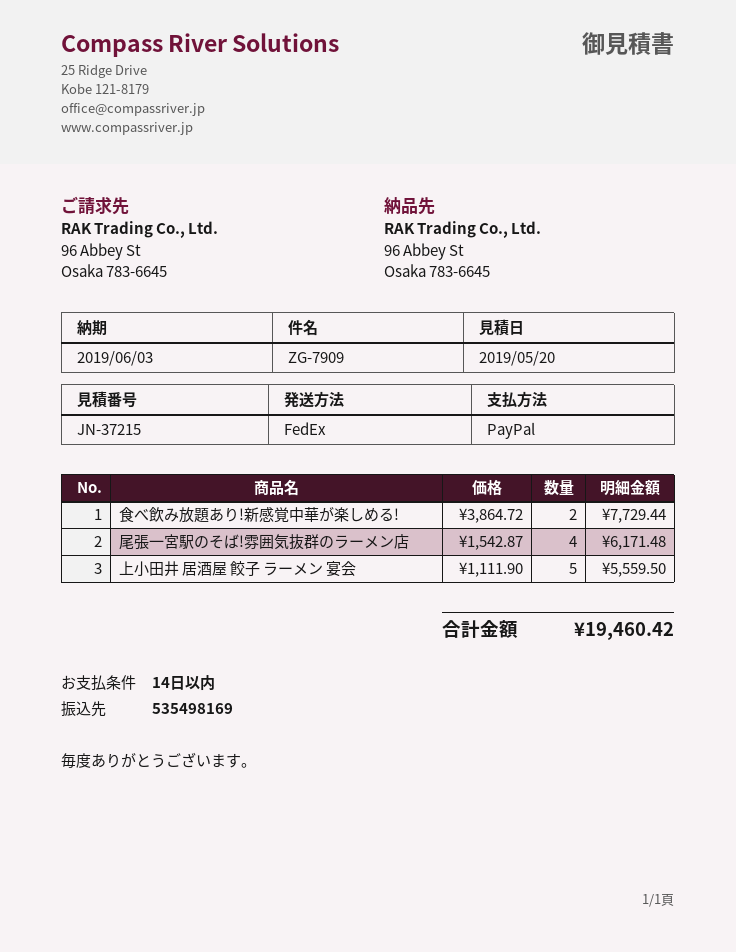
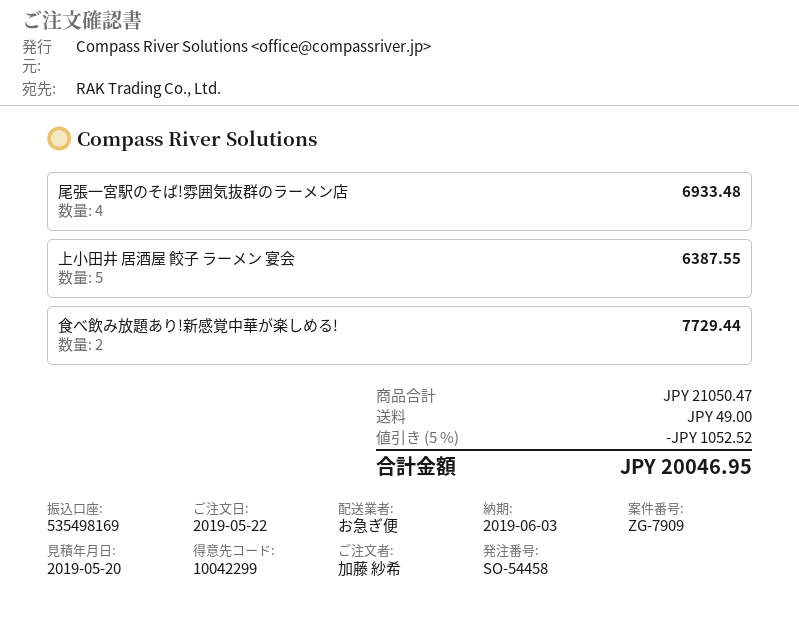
shipping method: FedEx -> express
尾張一宮駅のそば!雰囲気抜群のラーメン店: 4 for 6171.48 -> 4 for 6933.48
上小田井 居酒屋 餃子 ラーメン 宴会: 5 for 5559.50 -> 5 for 6387.55
discount: none -> 5% = 1052.52
shipping: none -> 49.00
total: 19460.42 -> 20046.95

